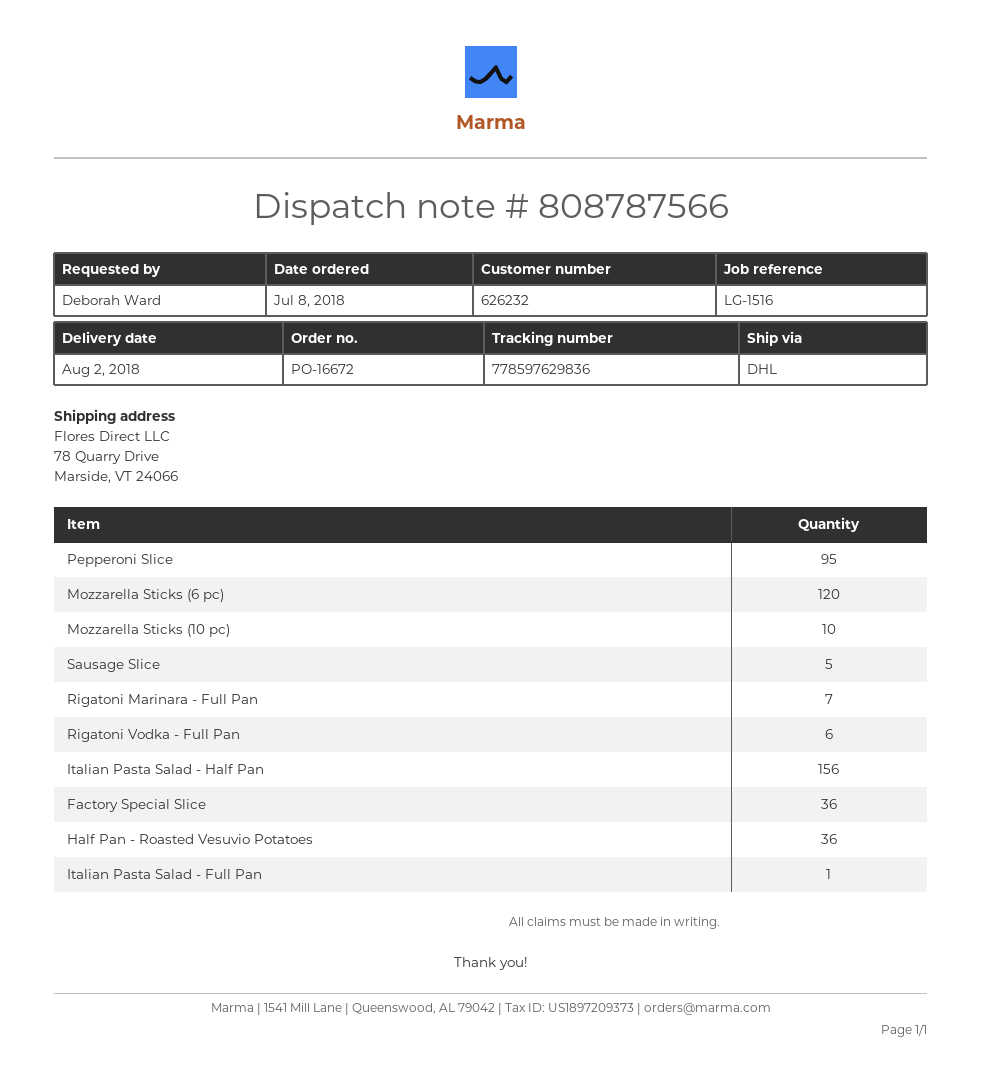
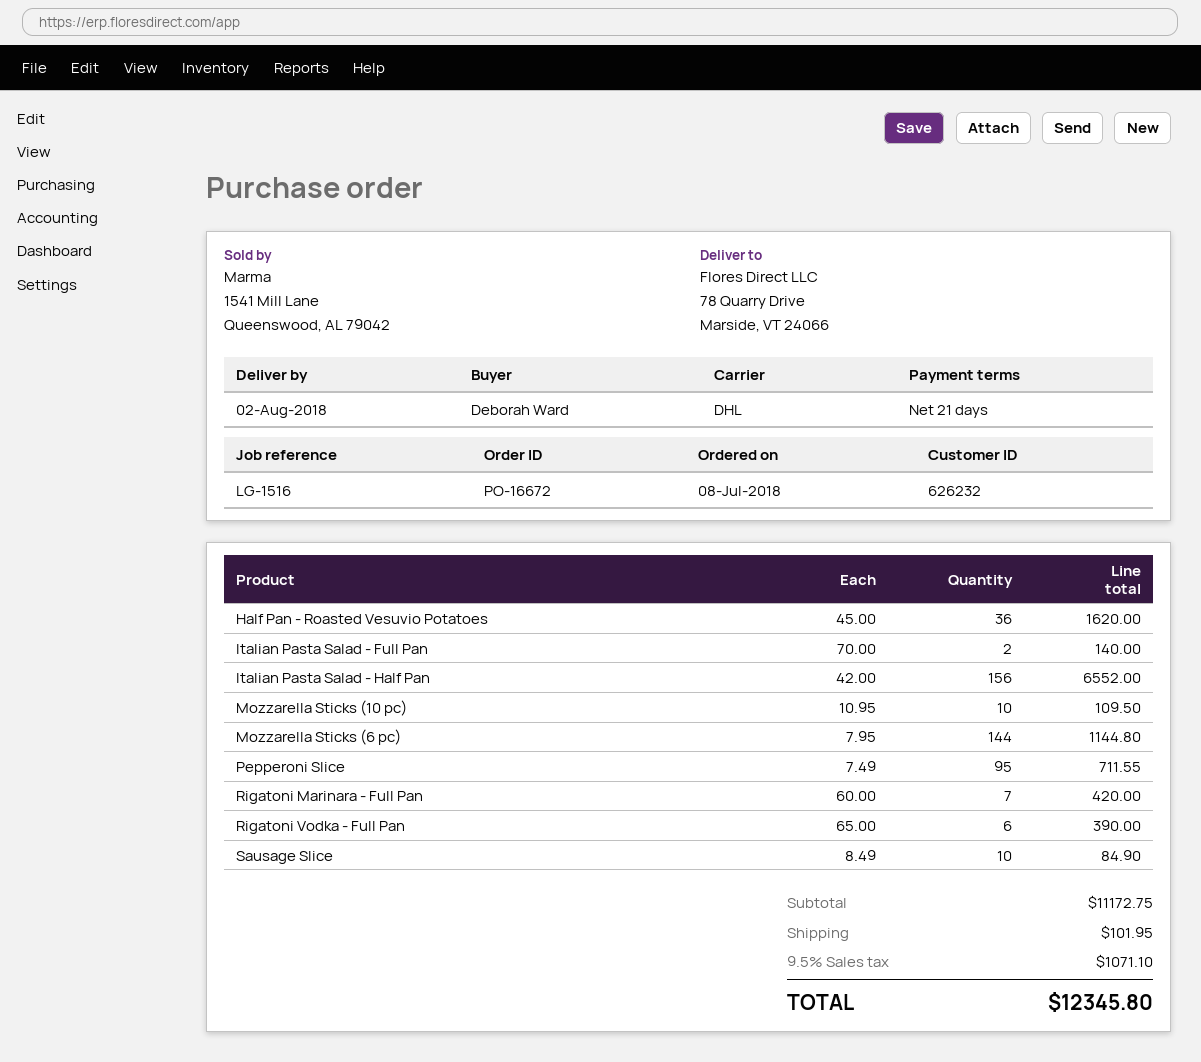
Mozzarella Sticks (6 pc): 120 -> 144
Sausage Slice: 5 -> 10
Factory Special Slice: 36 -> none
Italian Pasta Salad - Full Pan: 1 -> 2

